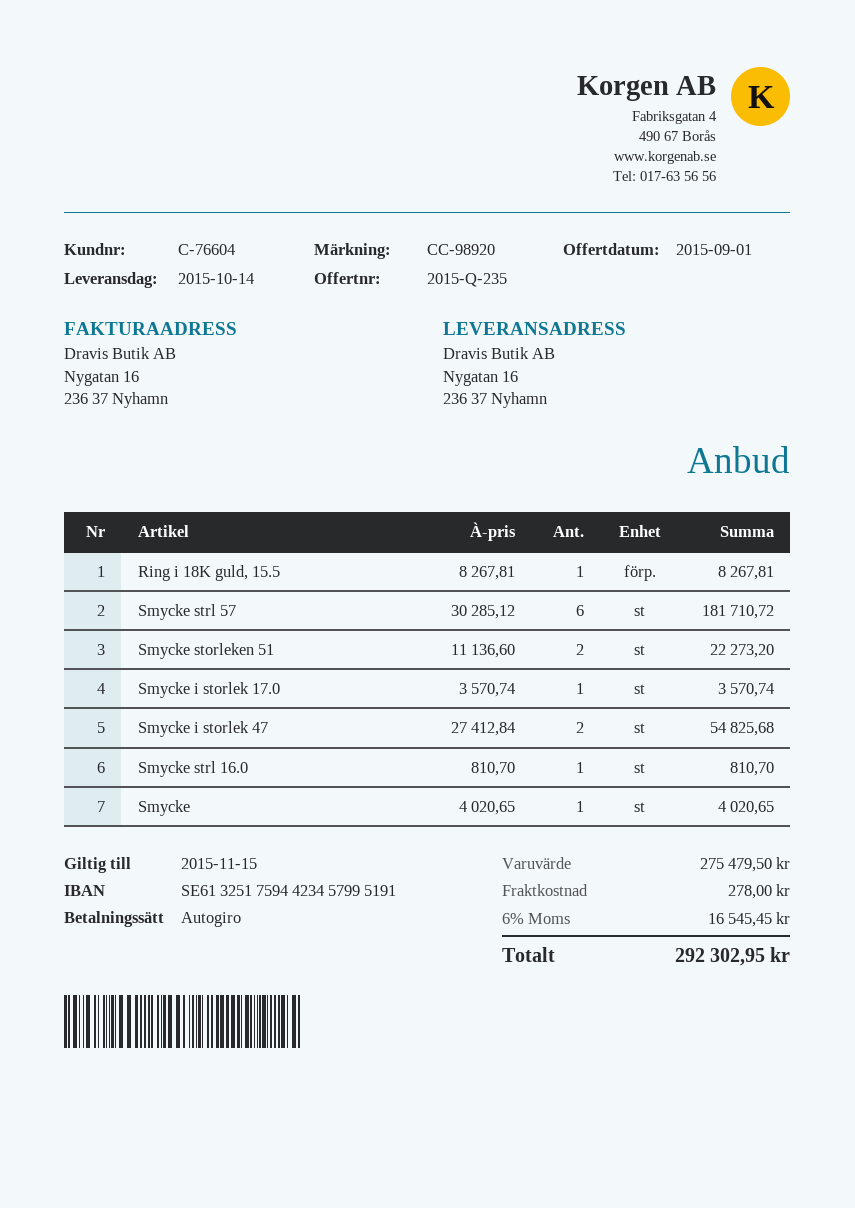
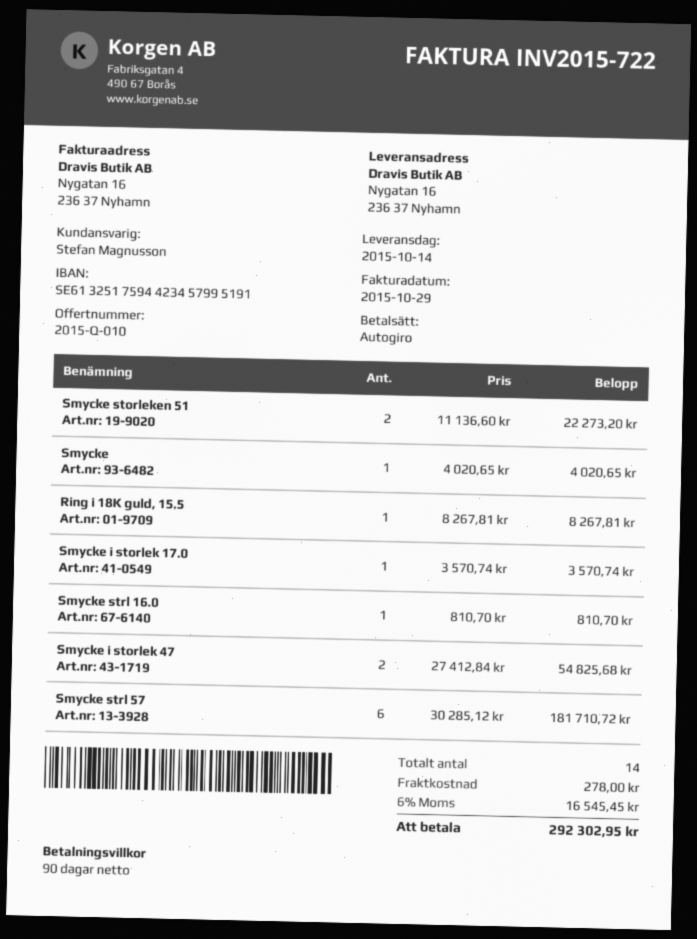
quote number: 2015-Q-235 -> 2015-Q-010

